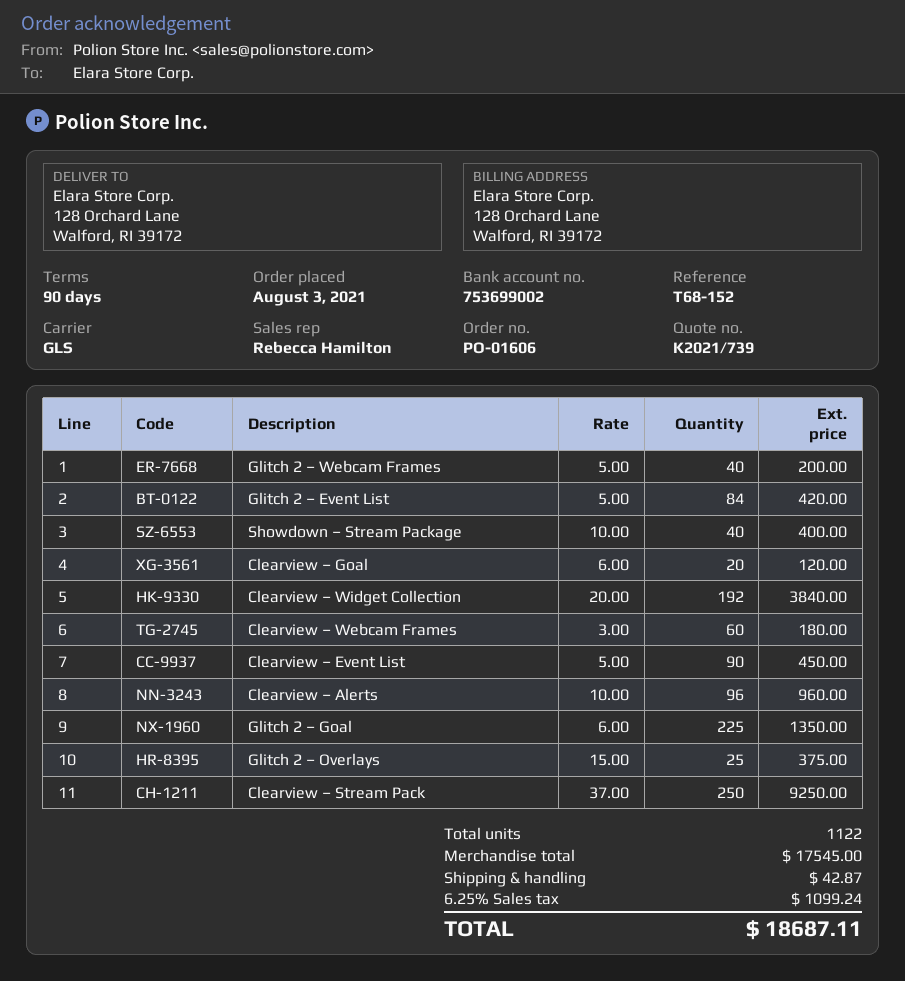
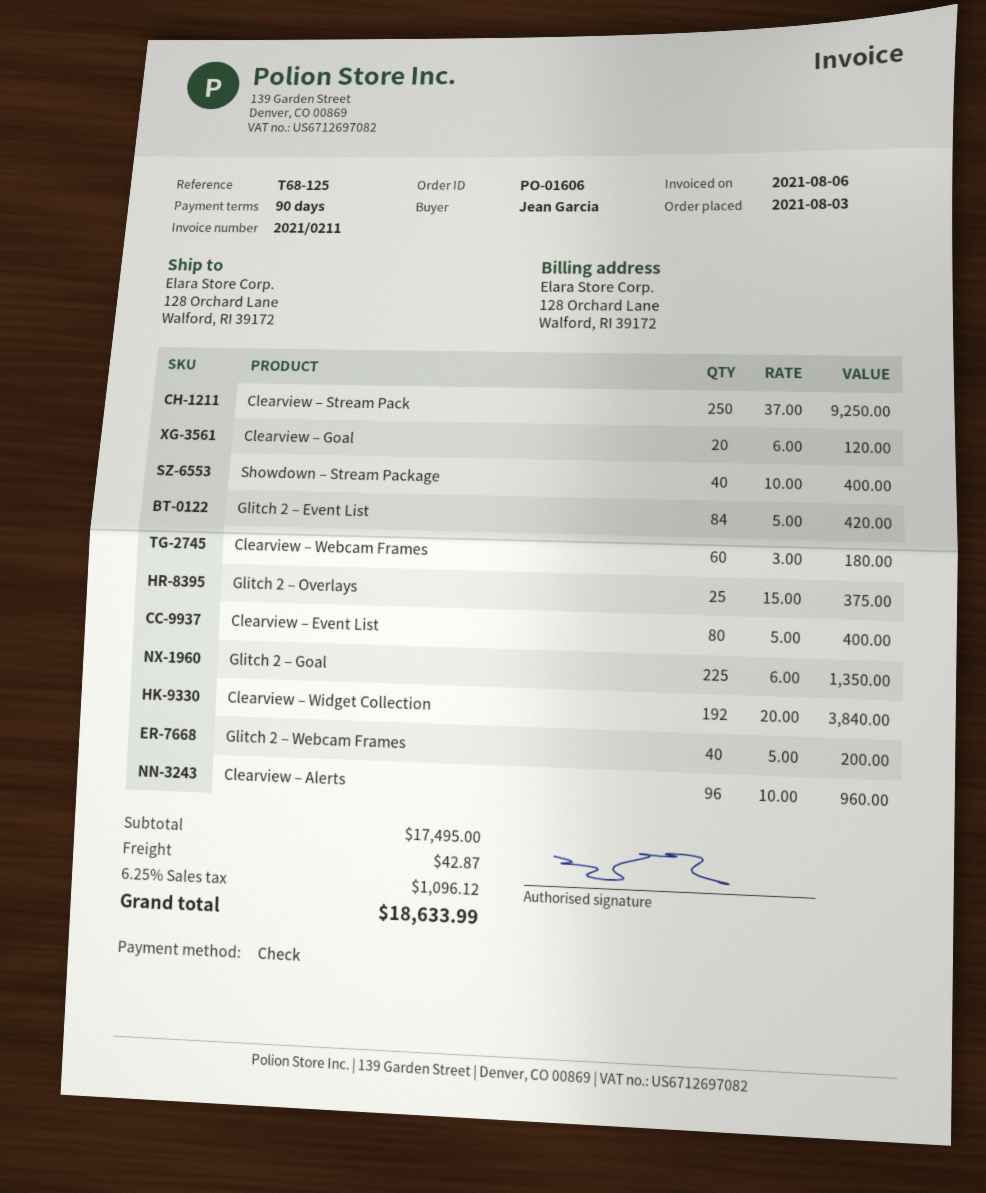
reference: T68-152 -> T68-125
Clearview – Event List: 90 x 5.00 = 450.00 -> 80 x 5.00 = 400.00
subtotal: 17545.00 -> 17495.00
tax: 6.25% = 1099.24 -> 6.25% = 1096.12
total: 18687.11 -> 18633.99

